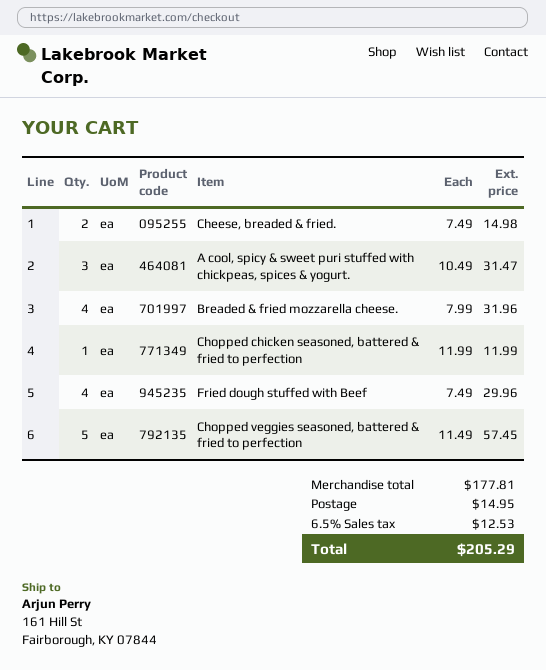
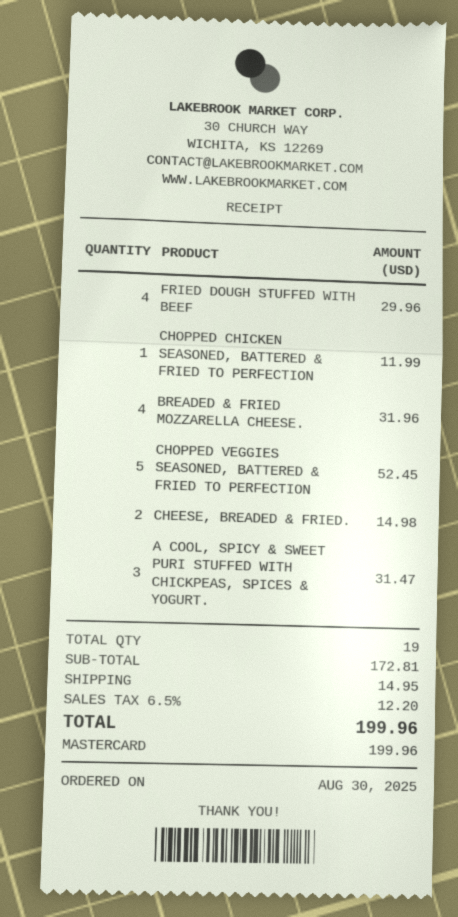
Chopped veggies seasoned, battered & fried to perfection: 5 for 57.45 -> 5 for 52.45
subtotal: 177.81 -> 172.81
tax: 6.5% = 12.53 -> 6.5% = 12.20
total: 205.29 -> 199.96

